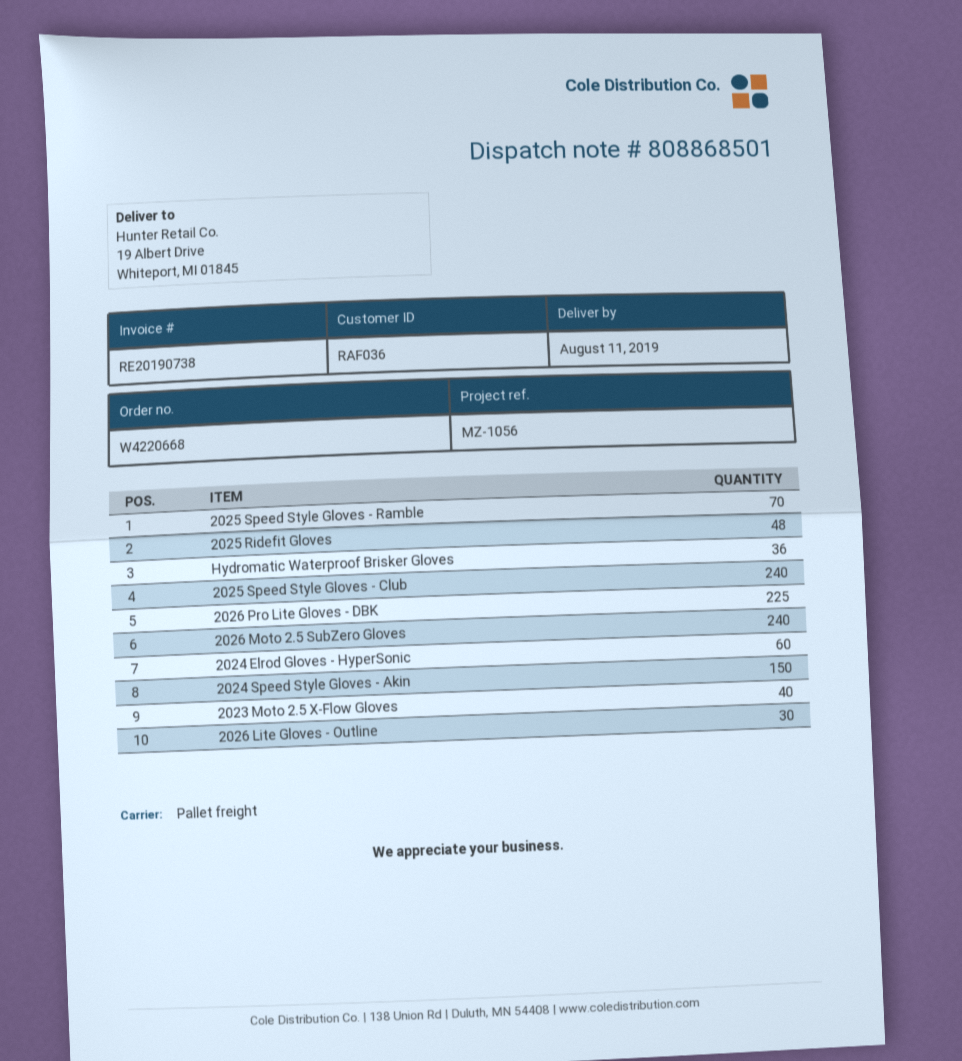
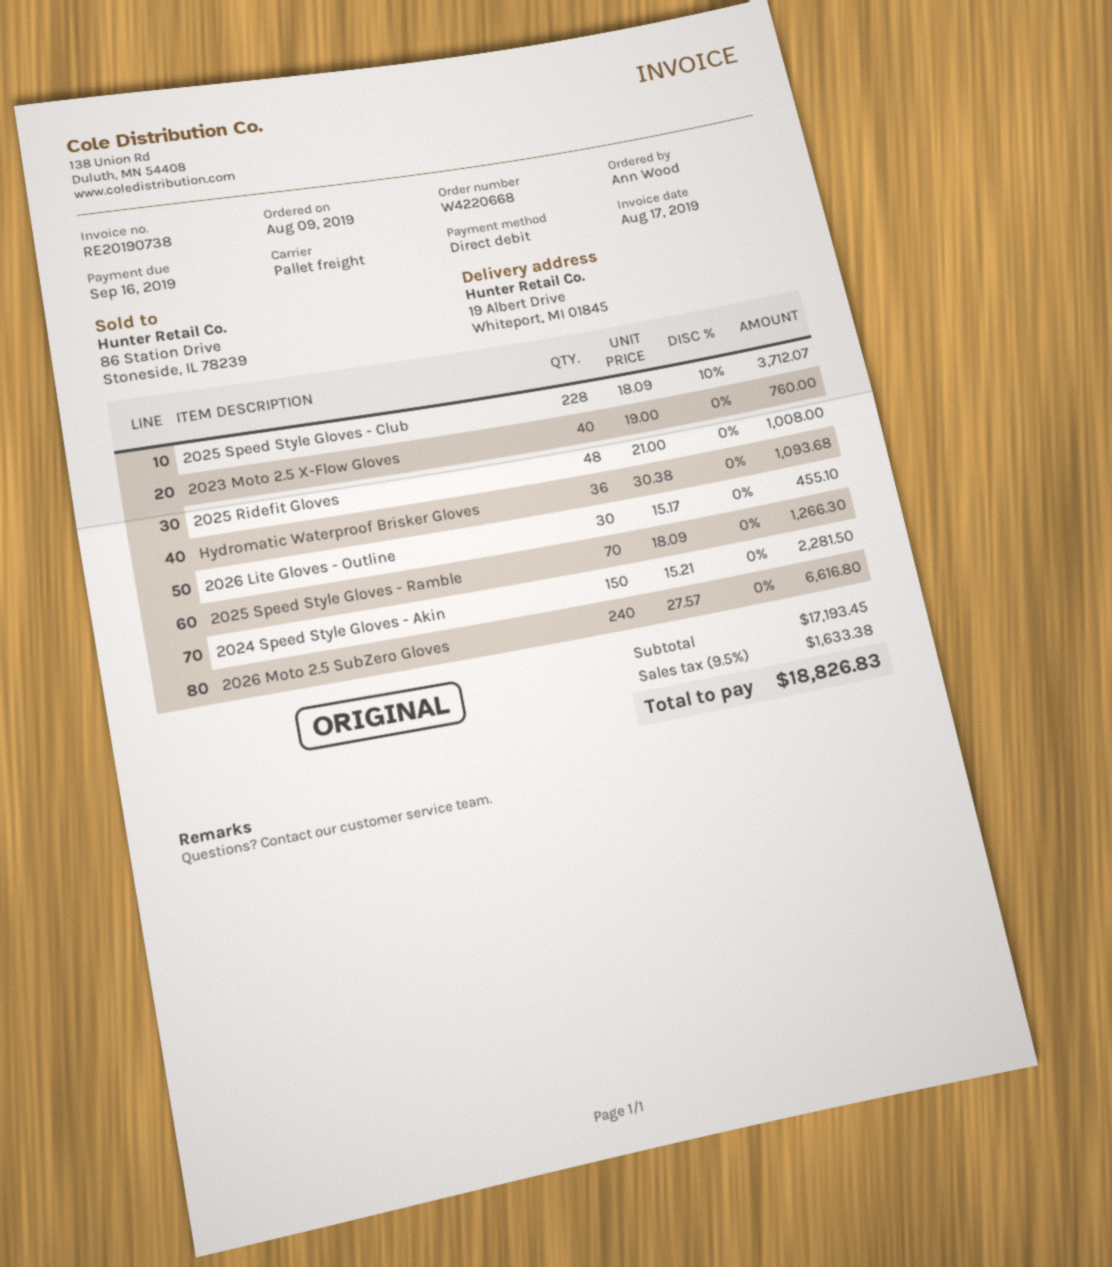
2025 Speed Style Gloves - Club: 240 -> 228
2026 Pro Lite Gloves - DBK: 225 -> none
2024 Elrod Gloves - HyperSonic: 60 -> none

